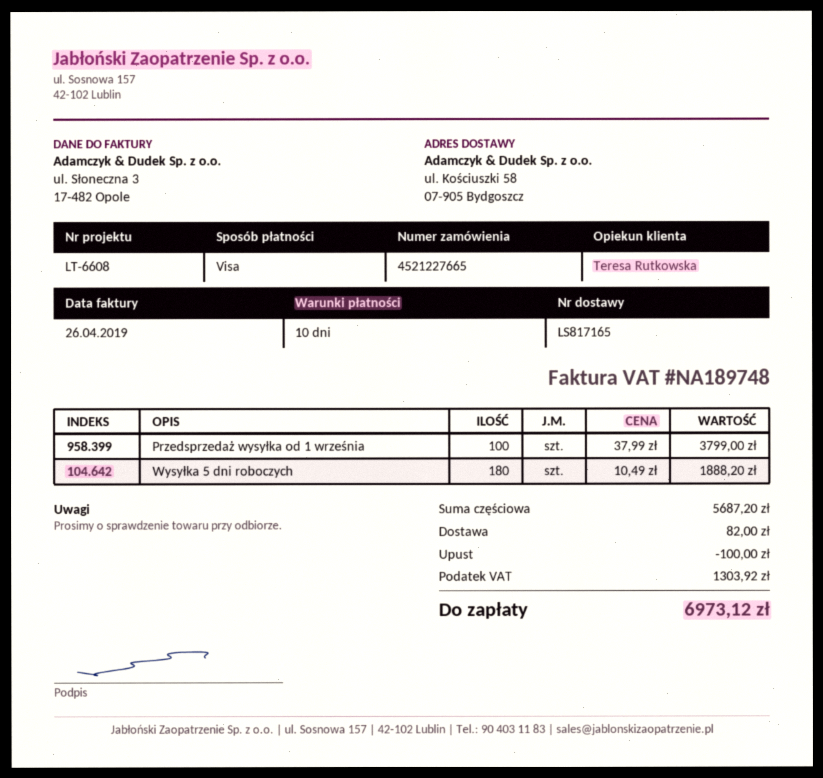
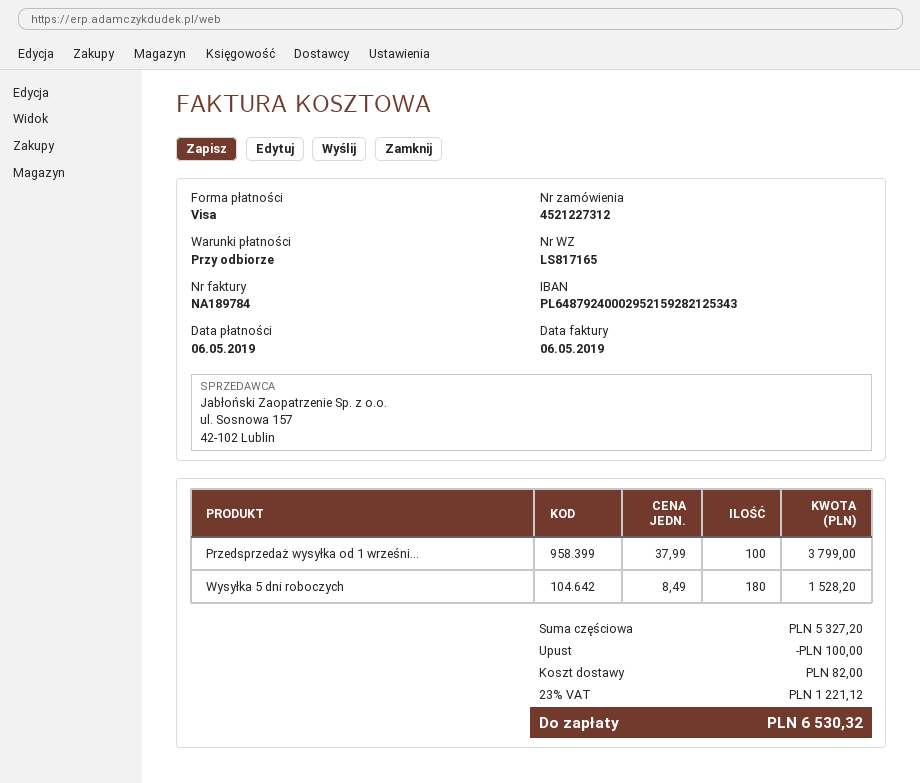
order number: 4521227665 -> 4521227312
invoice number: NA189748 -> NA189784
invoice date: 2019-04-26 -> 2019-05-06
payment terms: 10 days -> on receipt
Wysyłka 5 dni roboczych: 180 x 10.49 = 1888.20 -> 180 x 8.49 = 1528.20
subtotal: 5687.20 -> 5327.20
tax: 1303.92 -> 1221.12
total: 6973.12 -> 6530.32

